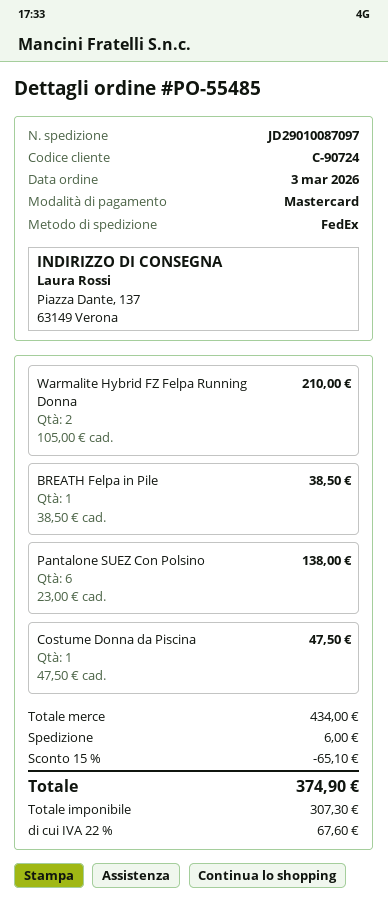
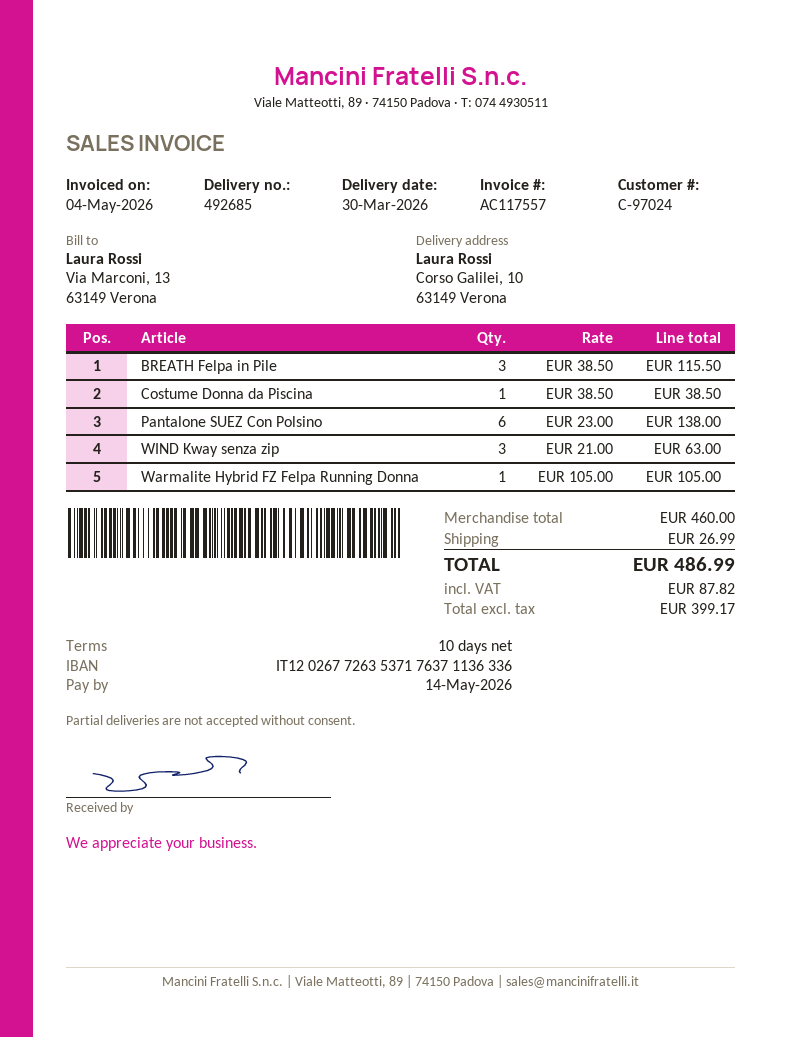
customer number: C-90724 -> C-97024
ship to: Piazza Dante, 137, 63149 Verona -> Corso Galilei, 10, 63149 Verona
Warmalite Hybrid FZ Felpa Running Donna: 2 x 105.00 = 210.00 -> 1 x 105.00 = 105.00
BREATH Felpa in Pile: 1 x 38.50 = 38.50 -> 3 x 38.50 = 115.50
Costume Donna da Piscina: 1 x 47.50 = 47.50 -> 1 x 38.50 = 38.50
WIND Kway senza zip: none -> 3 x 21.00 = 63.00
subtotal: 434.00 -> 460.00
discount: 15% = 65.10 -> none
shipping: 6.00 -> 26.99
net: 307.30 -> 399.17
tax: 67.60 -> 87.82
total: 374.90 -> 486.99

